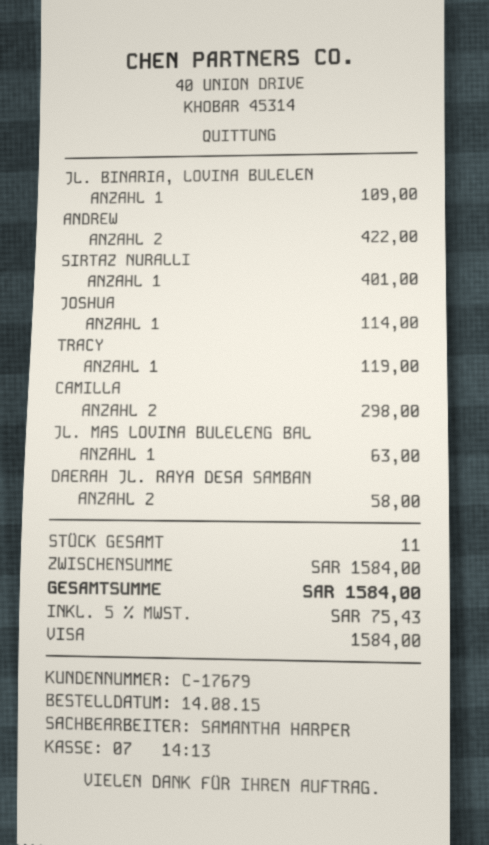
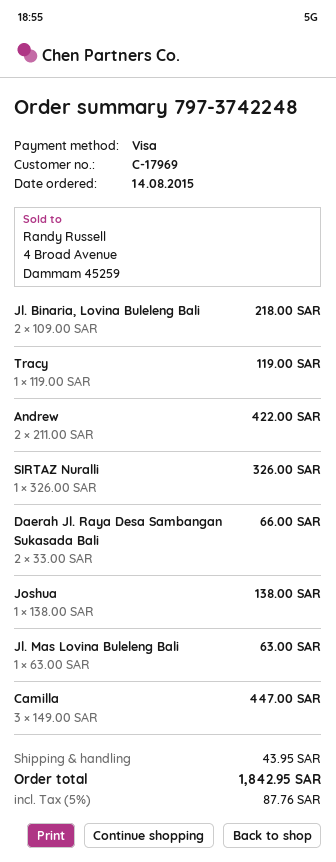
customer number: C-17679 -> C-17969
JL. BINARIA, LOVINA BULELEN: 1 for 109.00 -> 2 for 218.00
SIRTAZ NURALLI: 1 for 401.00 -> 1 for 326.00
JOSHUA: 1 for 114.00 -> 1 for 138.00
CAMILLA: 2 for 298.00 -> 3 for 447.00
DAERAH JL. RAYA DESA SAMBAN: 2 for 58.00 -> 2 for 66.00
shipping: none -> 43.95
tax: 5% = 75.43 -> 5% = 87.76
total: 1584.00 -> 1842.95

